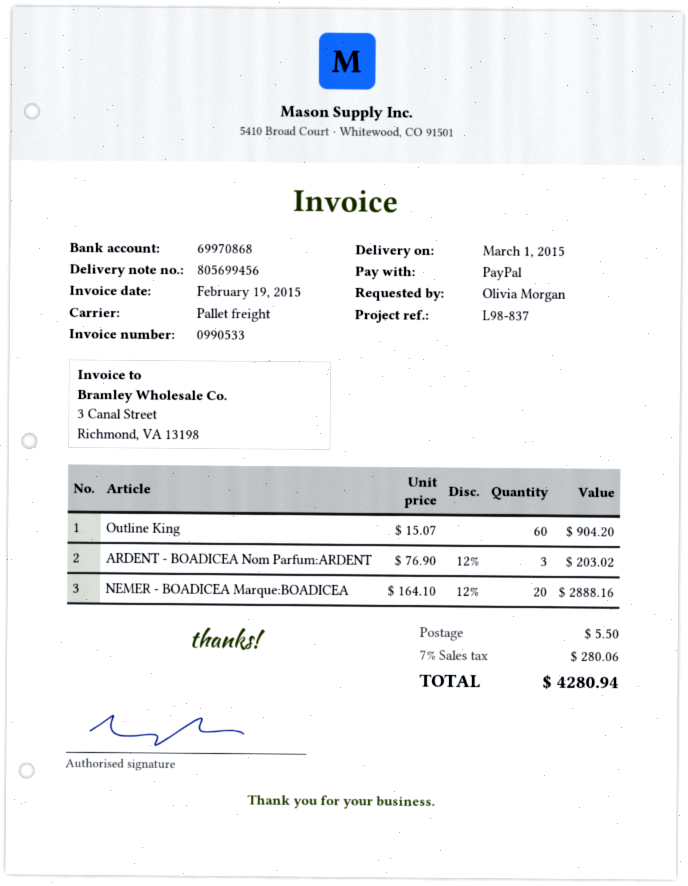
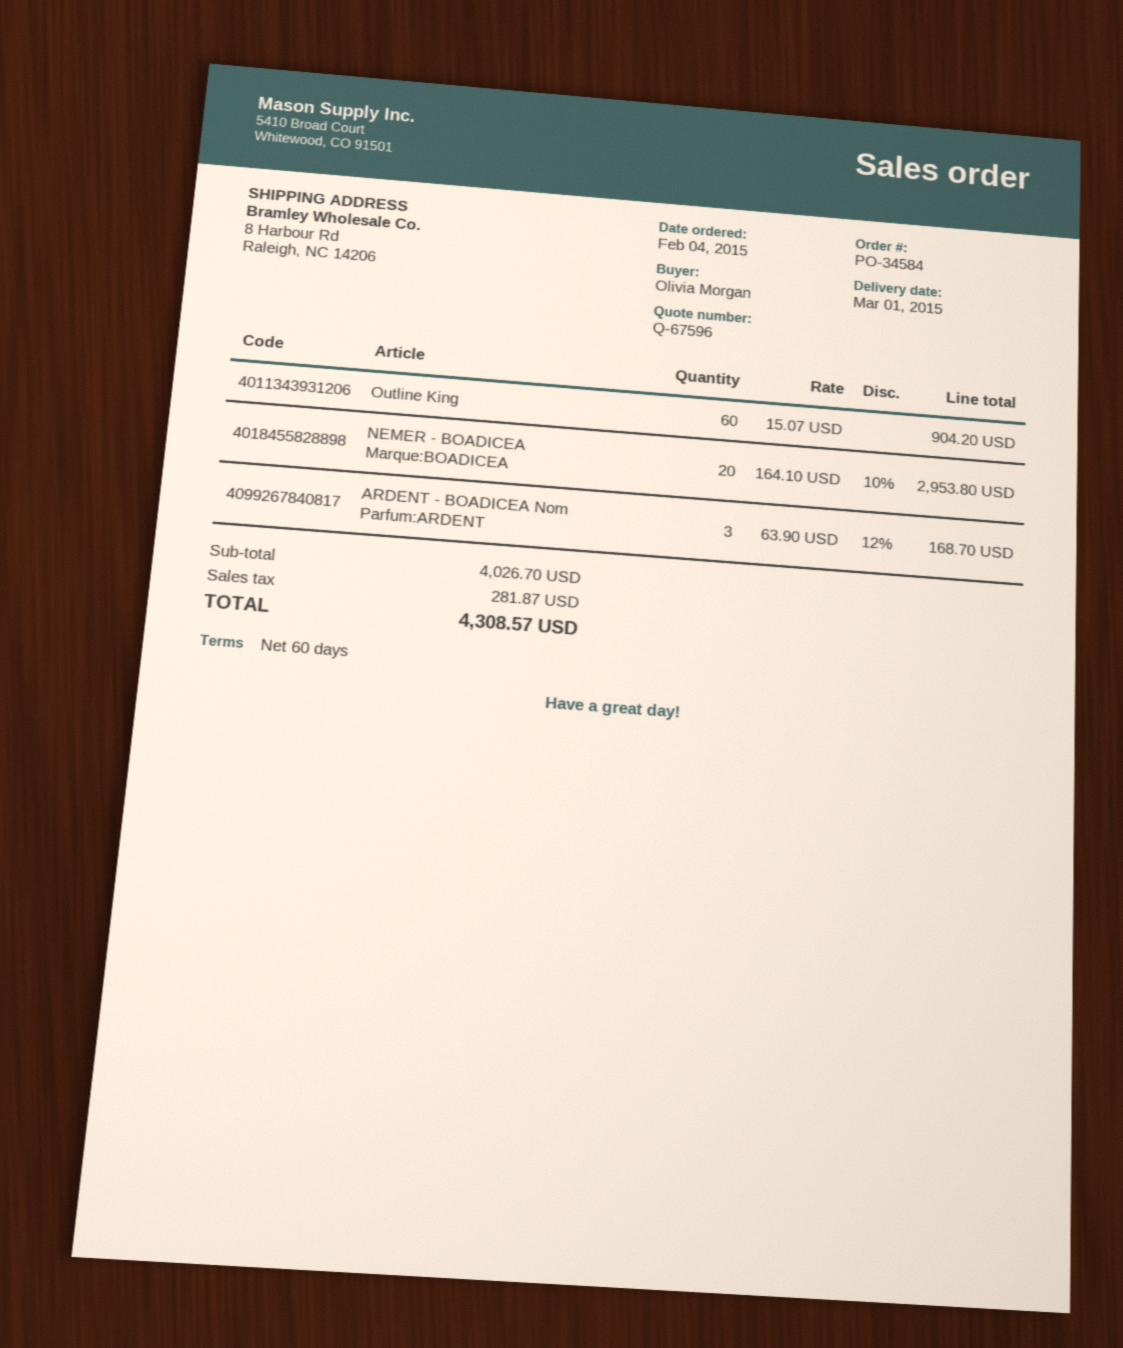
ARDENT - BOADICEA Nom Parfum:ARDENT: 3 x 76.90 - 12% = 203.02 -> 3 x 63.90 - 12% = 168.70
NEMER - BOADICEA Marque:BOADICEA: 20 x 164.10 - 12% = 2888.16 -> 20 x 164.10 - 10% = 2953.80
shipping: 5.50 -> none
tax: 280.06 -> 281.87
total: 4280.94 -> 4308.57

